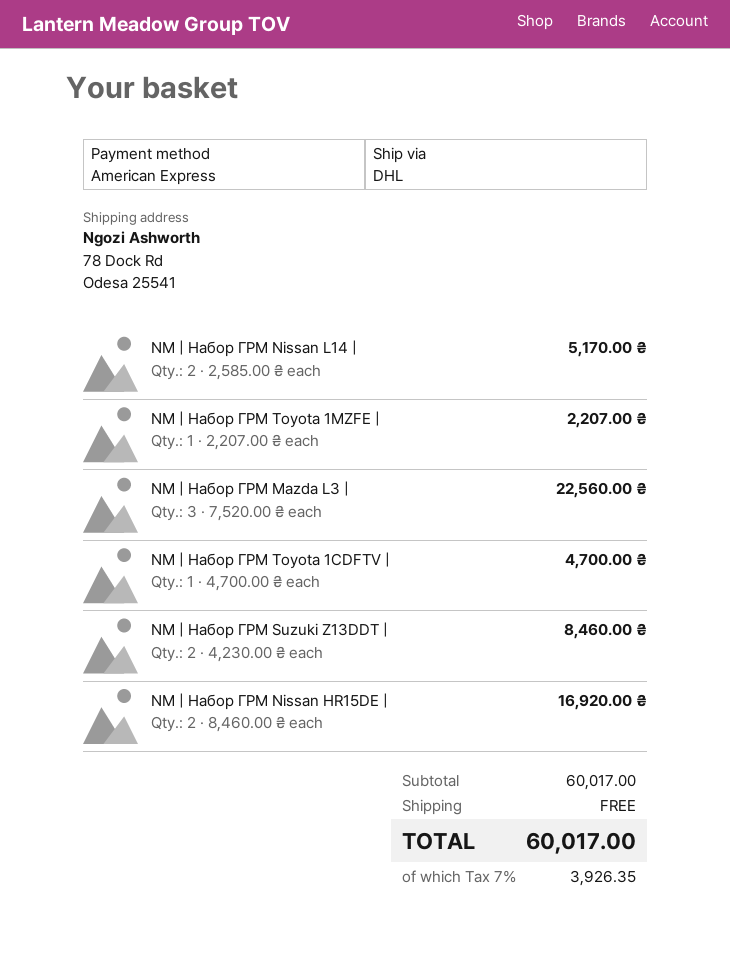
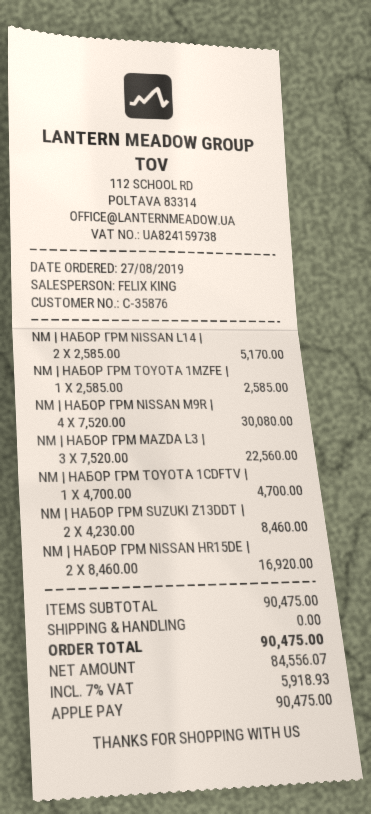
payment method: American Express -> Apple Pay
NM | Набор ГРМ Toyota 1MZFE |: 1 x 2207.00 = 2207.00 -> 1 x 2585.00 = 2585.00
NM | НАБОР ГРМ NISSAN M9R |: none -> 4 x 7520.00 = 30080.00
subtotal: 60017.00 -> 90475.00
tax: 7% = 3926.35 -> 7% = 5918.93
total: 60017.00 -> 90475.00

